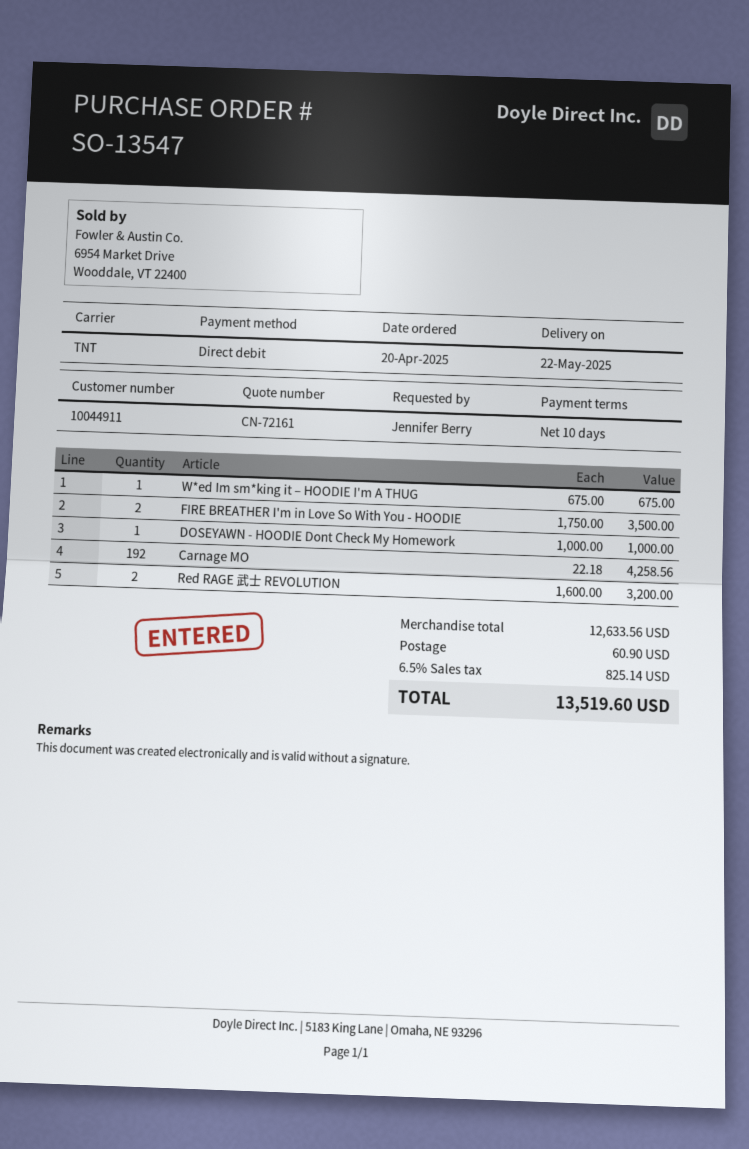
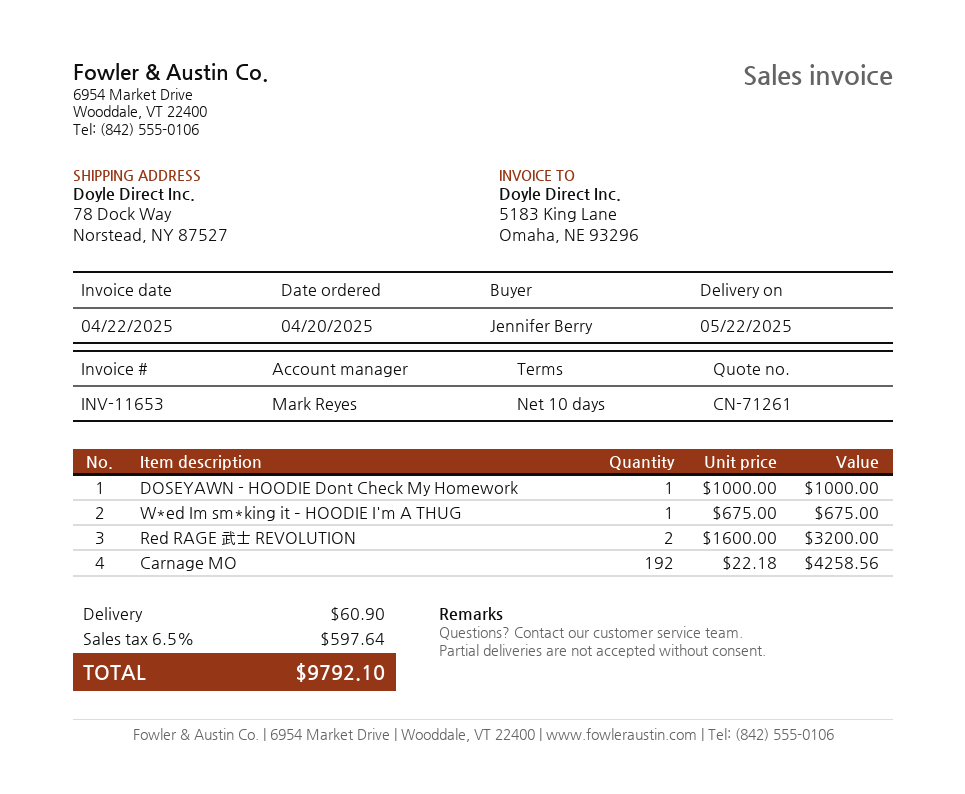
quote number: CN-72161 -> CN-71261
FIRE BREATHER I'm in Love So With You - HOODIE: 2 x 1750.00 = 3500.00 -> none
tax: 6.5% = 825.14 -> 6.5% = 597.64
total: 13519.60 -> 9792.10

